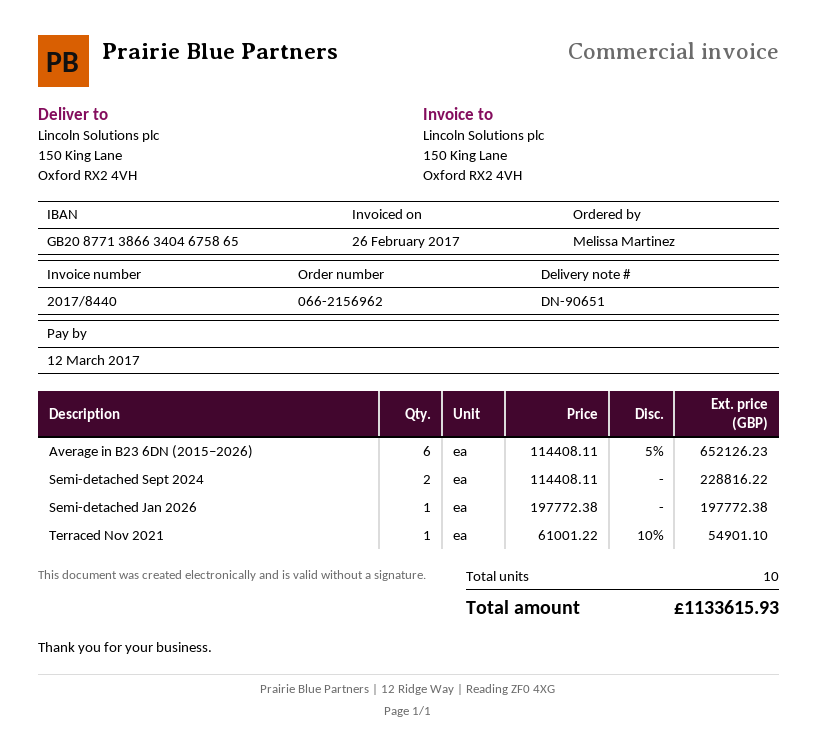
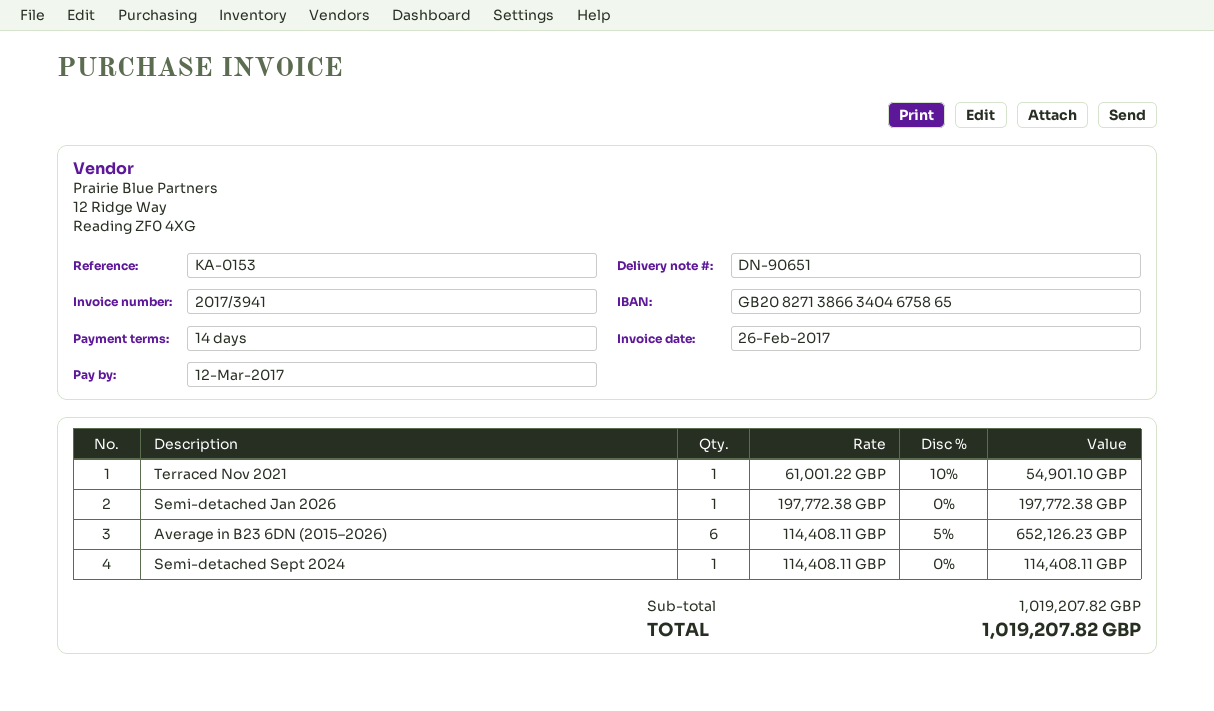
invoice number: 2017/8440 -> 2017/3941
bank account: GB20877138663404675865 -> GB20827138663404675865
Semi-detached Sept 2024: 2 x 114408.11 = 228816.22 -> 1 x 114408.11 = 114408.11
total: 1133615.93 -> 1019207.82

